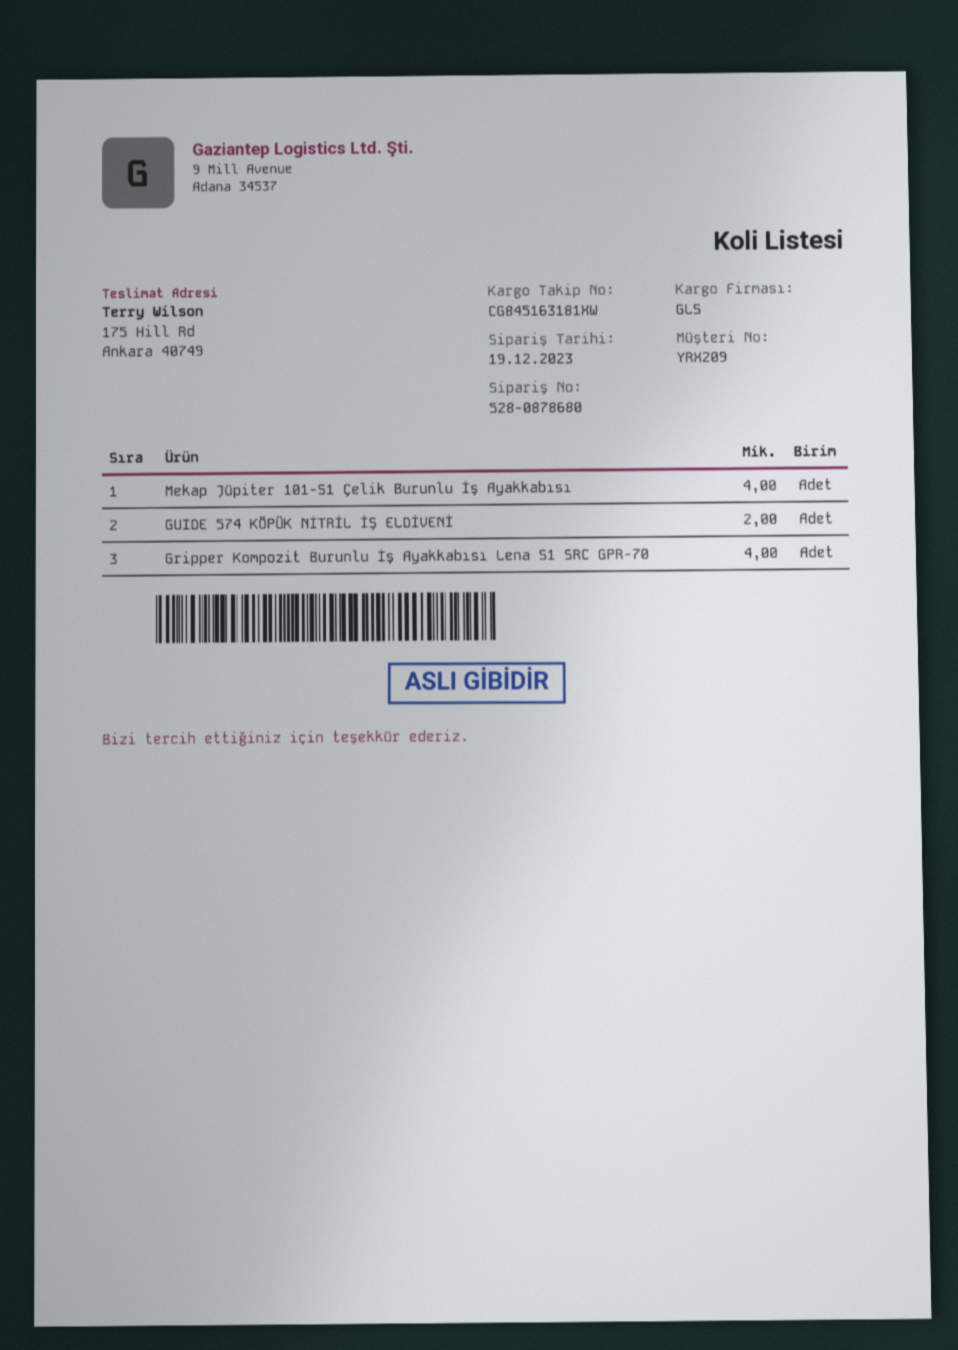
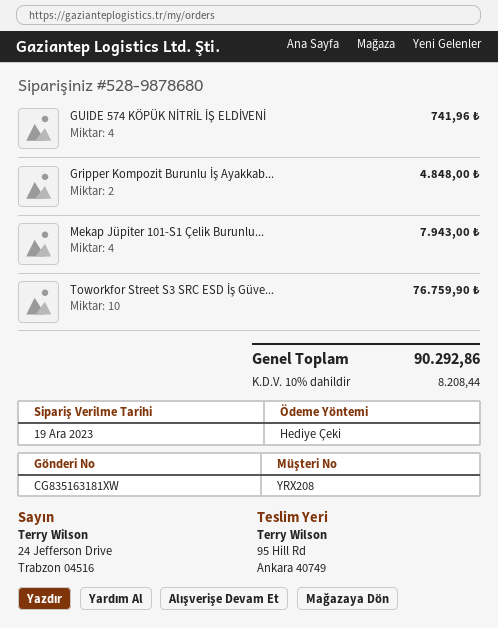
order number: 528-0878680 -> 528-9878680
customer number: YRX209 -> YRX208
tracking number: CG845163181XW -> CG835163181XW
ship to: 175 Hill Rd, Ankara 40749 -> 95 Hill Rd, Ankara 40749
GUIDE 574 KÖPÜK NİTRİL İŞ ELDİVENİ: 2 -> 4
Gripper Kompozit Burunlu İş Ayakkabısı Lena S1 SRC GPR-70: 4 -> 2
Toworkfor Street S3 SRC ESD İş Güve...: none -> 10

